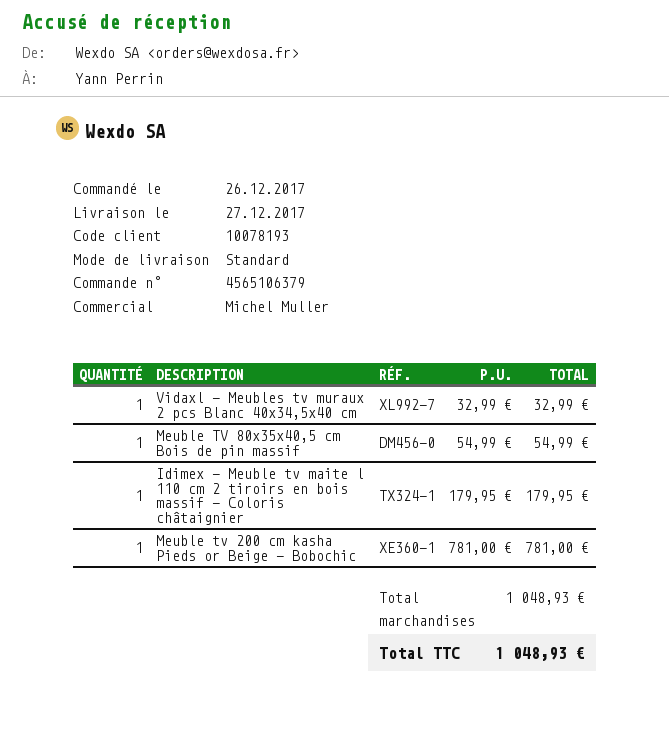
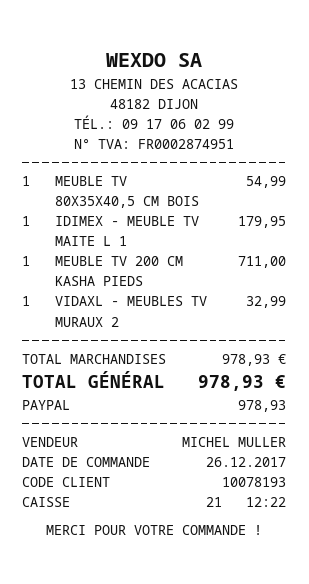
Meuble tv 200 cm kasha Pieds or Beige - Bobochic: 1 for 781.00 -> 1 for 711.00
subtotal: 1048.93 -> 978.93
total: 1048.93 -> 978.93

